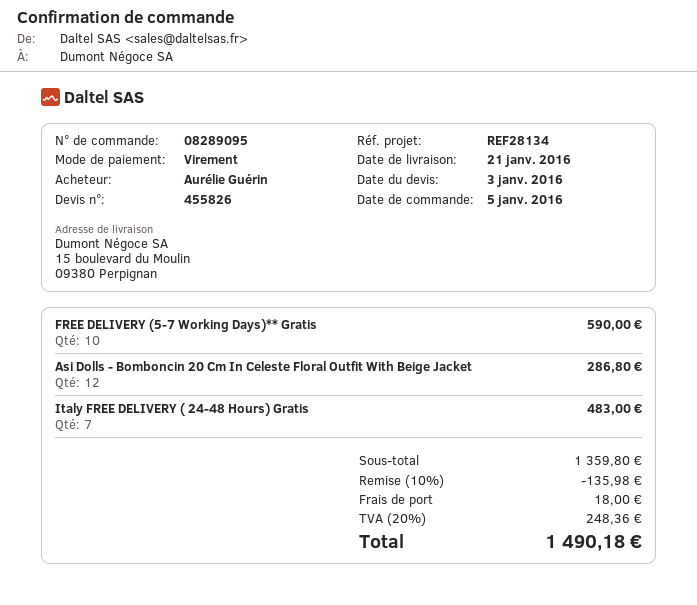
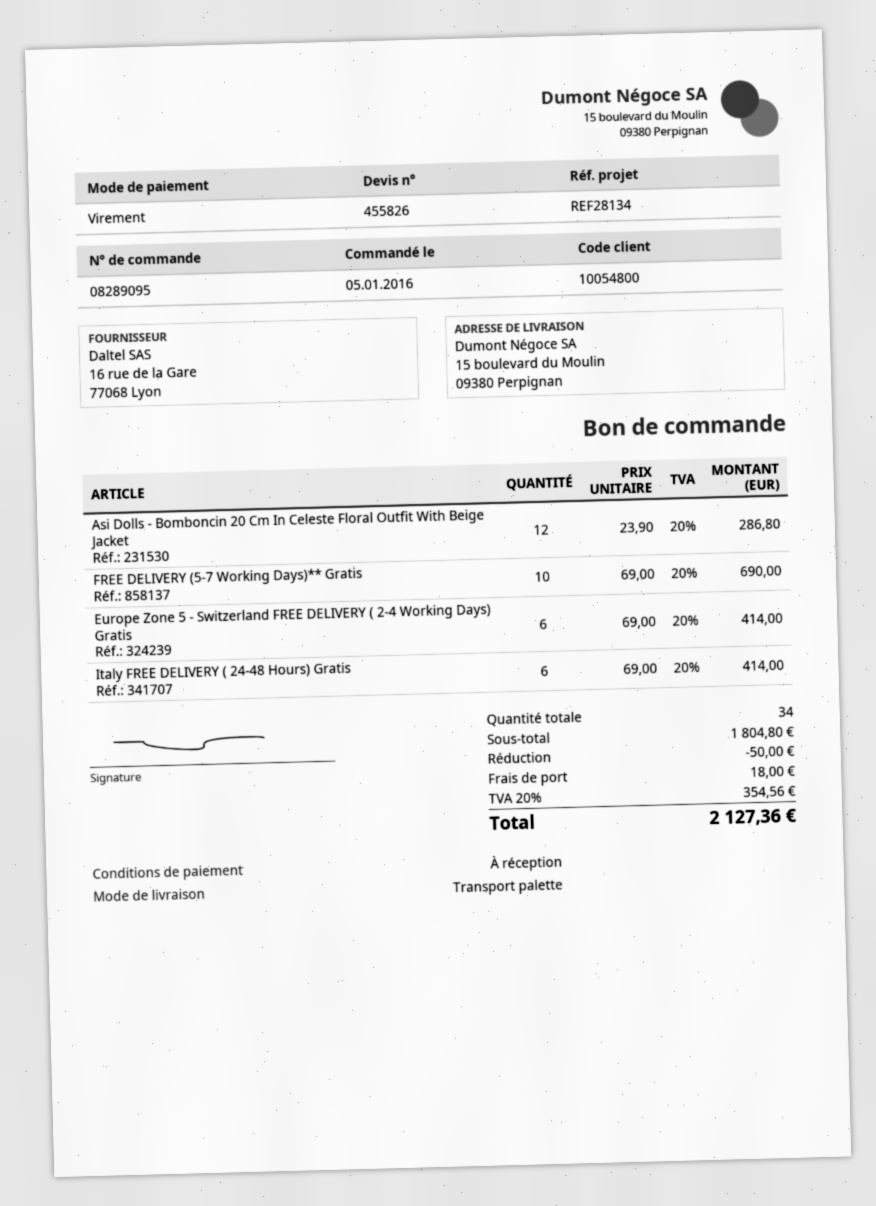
FREE DELIVERY (5-7 Working Days)** Gratis: 10 for 590.00 -> 10 for 690.00
Italy FREE DELIVERY ( 24-48 Hours) Gratis: 7 for 483.00 -> 6 for 414.00
Europe Zone 5 - Switzerland FREE DELIVERY ( 2-4 Working Days) Gratis: none -> 6 for 414.00
subtotal: 1359.80 -> 1804.80
discount: 135.98 -> 50.00
tax: 20% = 248.36 -> 20% = 354.56
total: 1490.18 -> 2127.36

